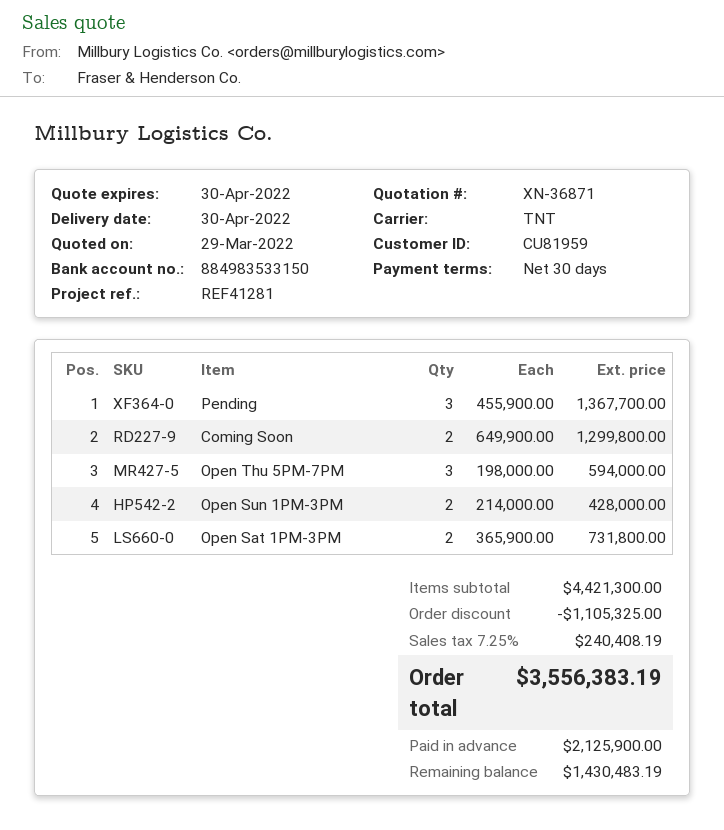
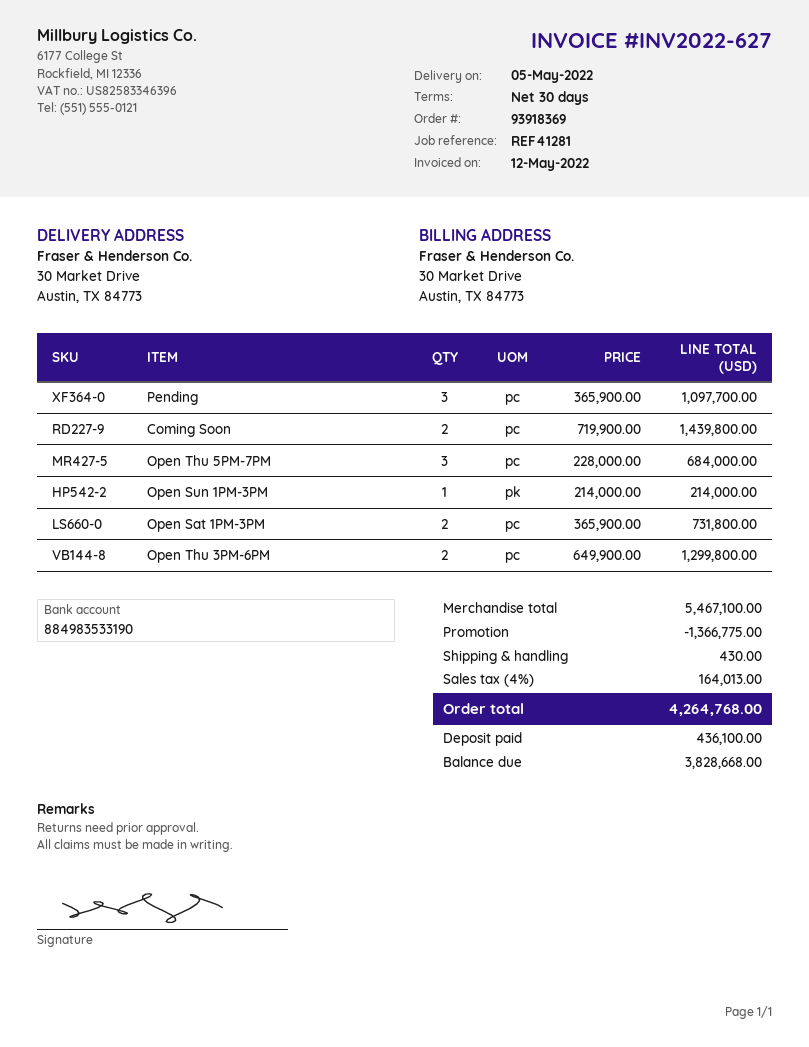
delivery date: 2022-04-30 -> 2022-05-05
bank account: 884983533150 -> 884983533190
Pending: 3 x 455900.00 = 1367700.00 -> 3 x 365900.00 = 1097700.00
Coming Soon: 2 x 649900.00 = 1299800.00 -> 2 x 719900.00 = 1439800.00
Open Thu 5PM-7PM: 3 x 198000.00 = 594000.00 -> 3 x 228000.00 = 684000.00
Open Sun 1PM-3PM: 2 x 214000.00 = 428000.00 -> 1 x 214000.00 = 214000.00
Open Thu 3PM-6PM: none -> 2 x 649900.00 = 1299800.00
subtotal: 4421300.00 -> 5467100.00
discount: 1105325.00 -> 1366775.00
shipping: none -> 430.00
tax: 7.25% = 240408.19 -> 4% = 164013.00
total: 3556383.19 -> 4264768.00
deposit: 2125900.00 -> 436100.00
balance: 1430483.19 -> 3828668.00

